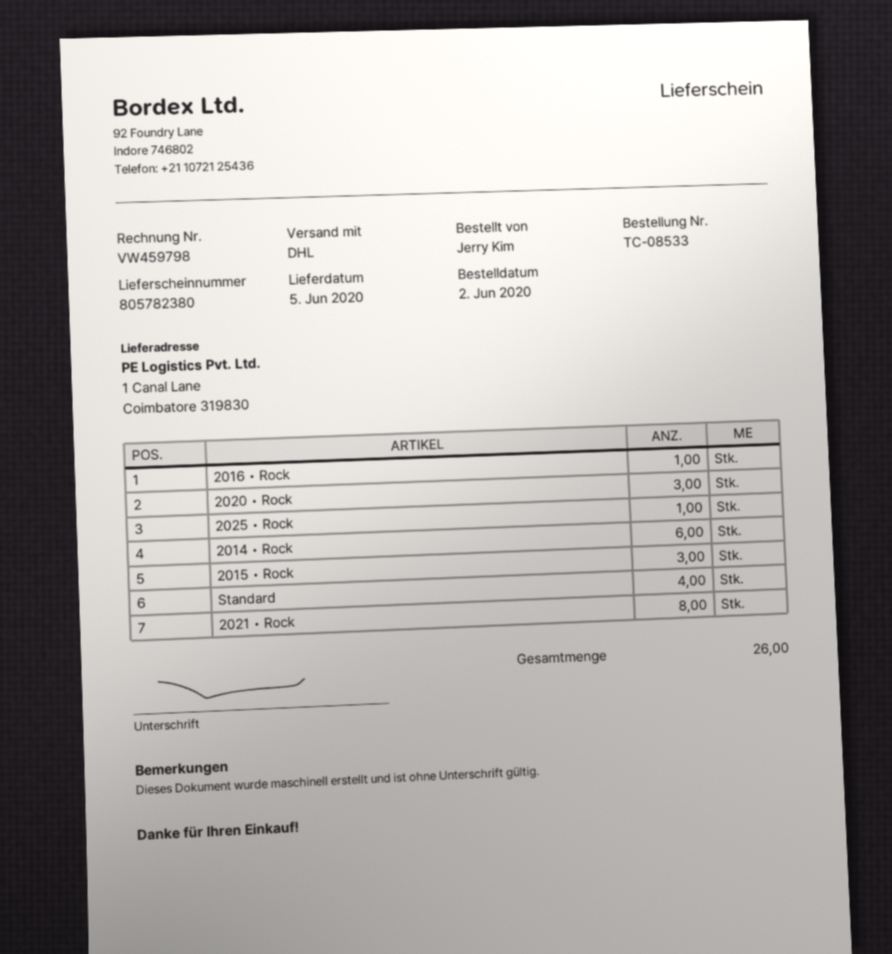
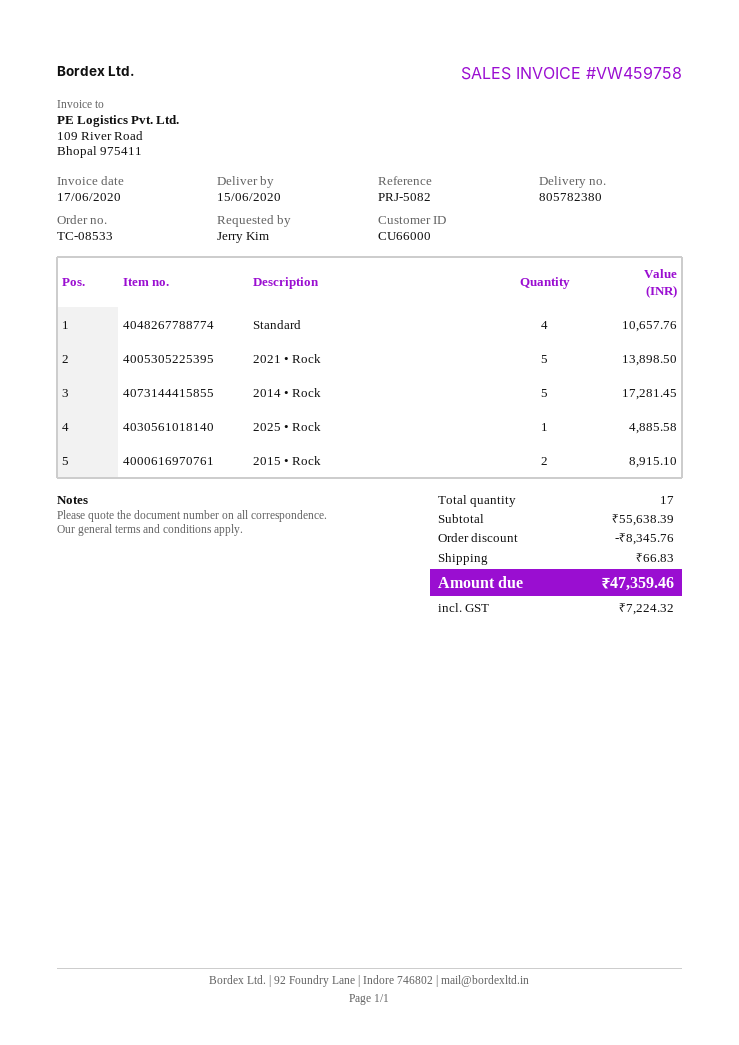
delivery date: 2020-06-05 -> 2020-06-15
invoice number: VW459798 -> VW459758
2016 • Rock: 1 -> none
2020 • Rock: 3 -> none
2014 • Rock: 6 -> 5
2015 • Rock: 3 -> 2
2021 • Rock: 8 -> 5
total quantity: 26 -> 17

